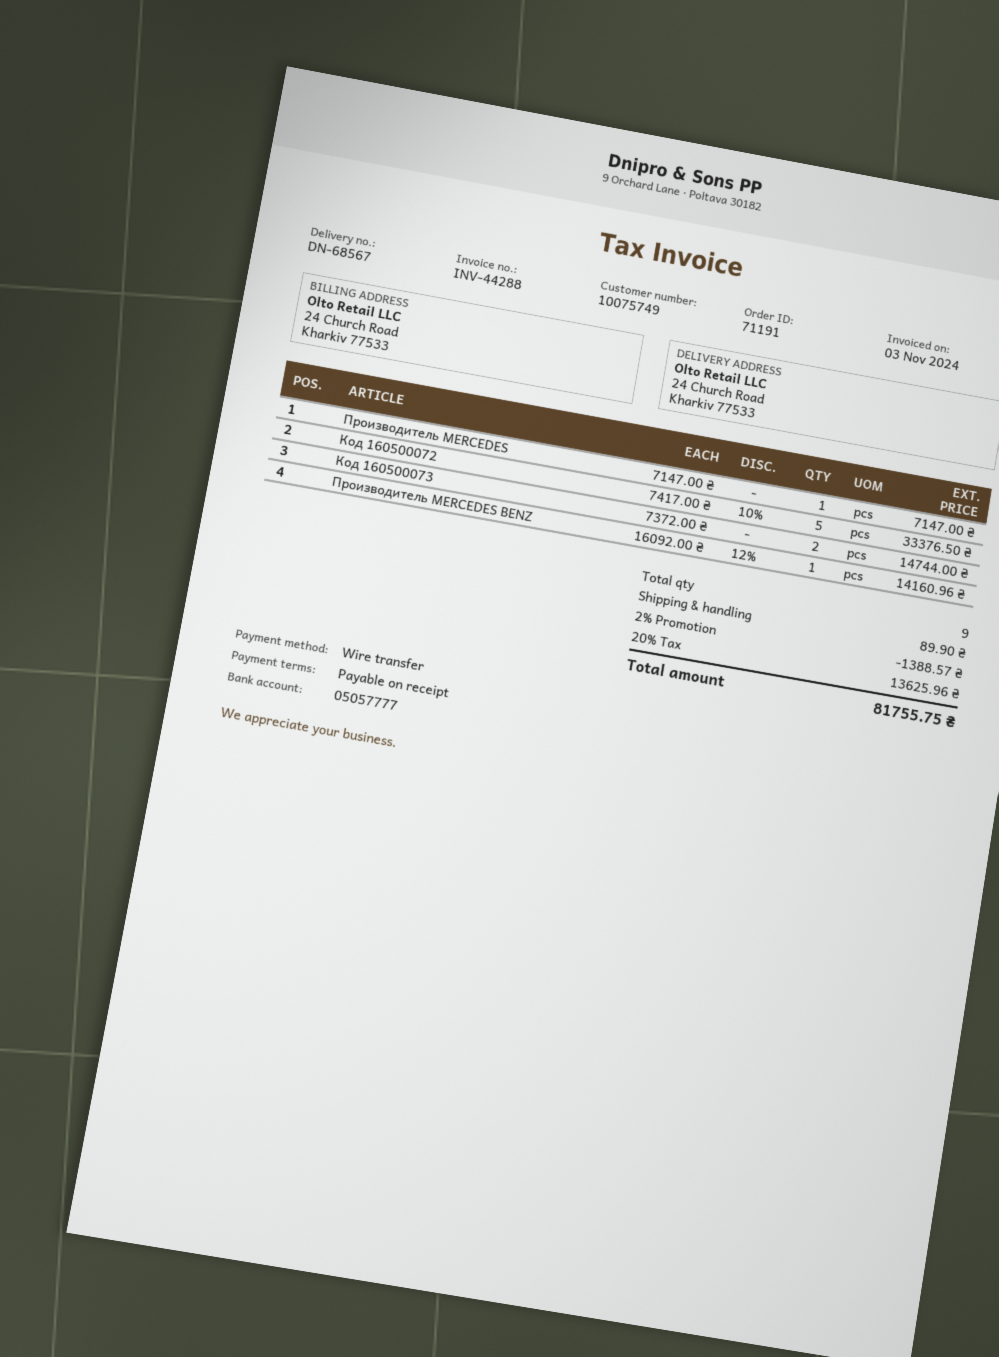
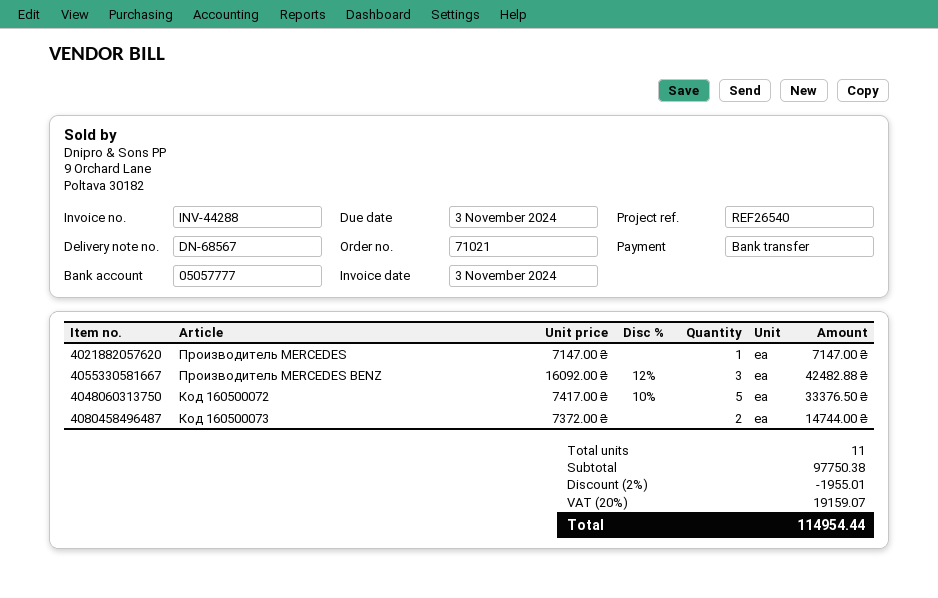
order number: 71191 -> 71021
Производитель MERCEDES BENZ: 1 x 16092.00 - 12% = 14160.96 -> 3 x 16092.00 - 12% = 42482.88
total quantity: 9 -> 11
discount: 2% = 1388.57 -> 2% = 1955.01
shipping: 89.90 -> none
tax: 20% = 13625.96 -> 20% = 19159.07
total: 81755.75 -> 114954.44

